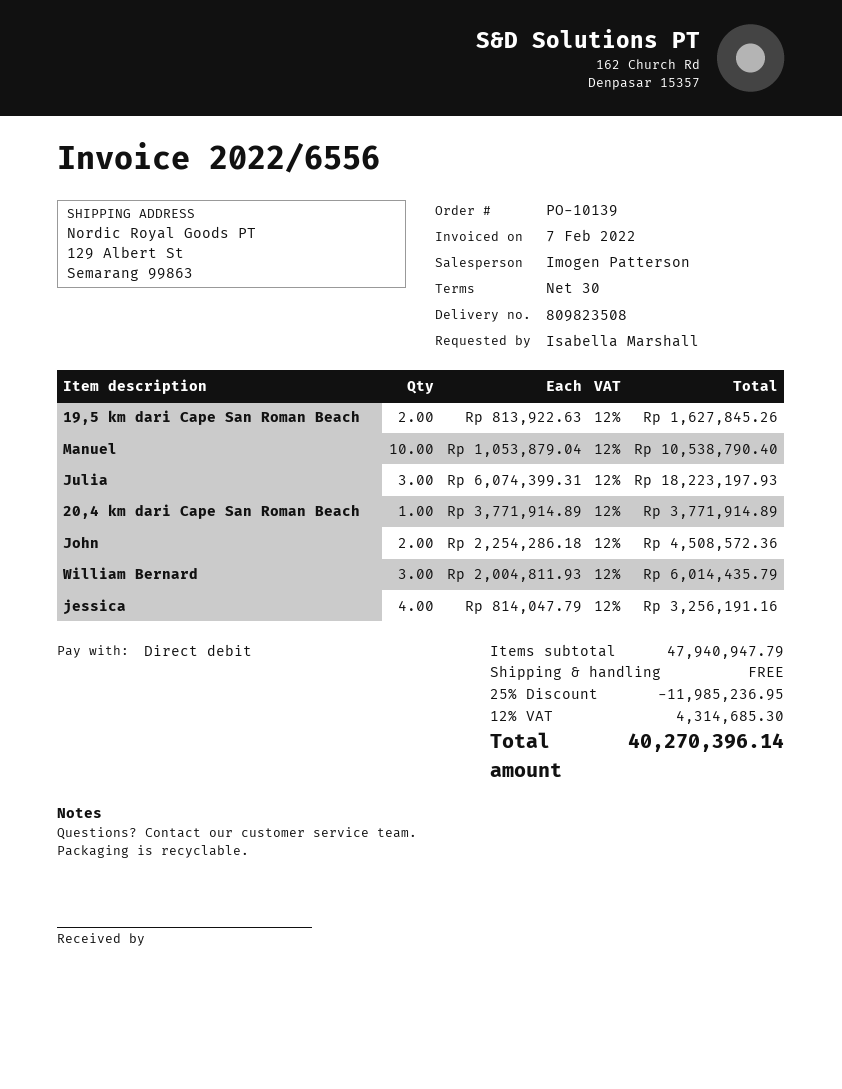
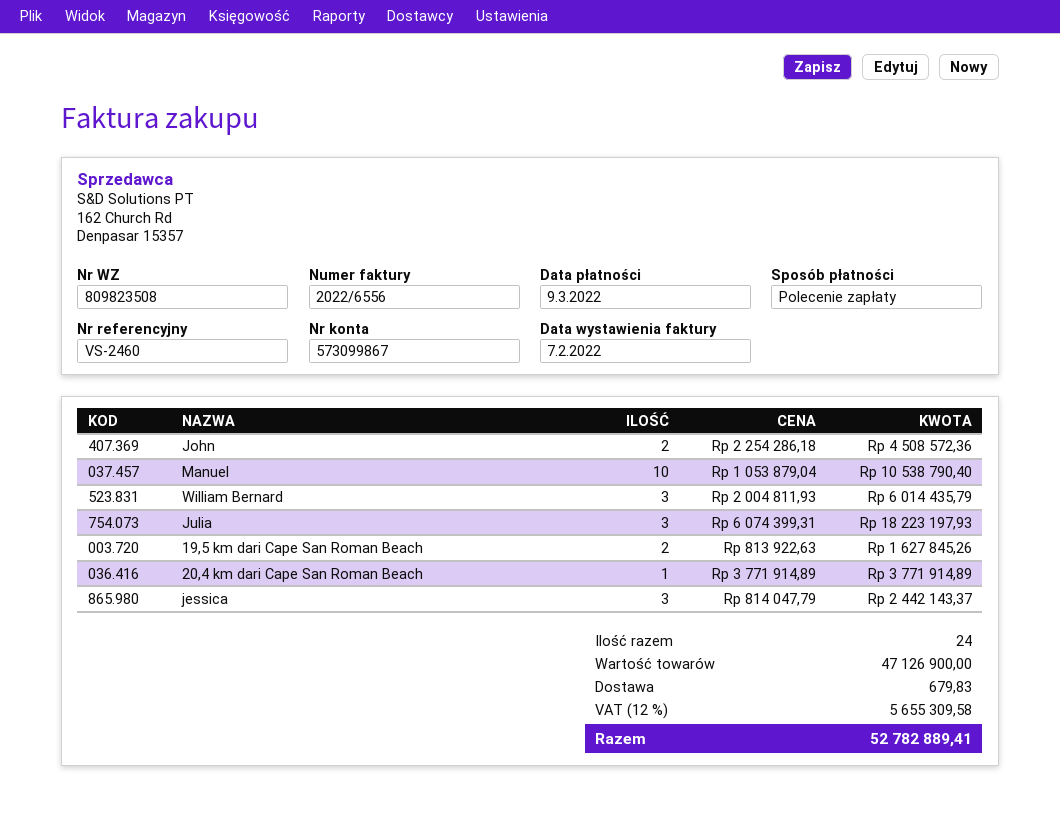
jessica: 4 x 814047.79 = 3256191.16 -> 3 x 814047.79 = 2442143.37
subtotal: 47940947.79 -> 47126900.00
discount: 25% = 11985236.95 -> none
shipping: 0.00 -> 679.83
tax: 12% = 4314685.30 -> 12% = 5655309.58
total: 40270396.14 -> 52782889.41

